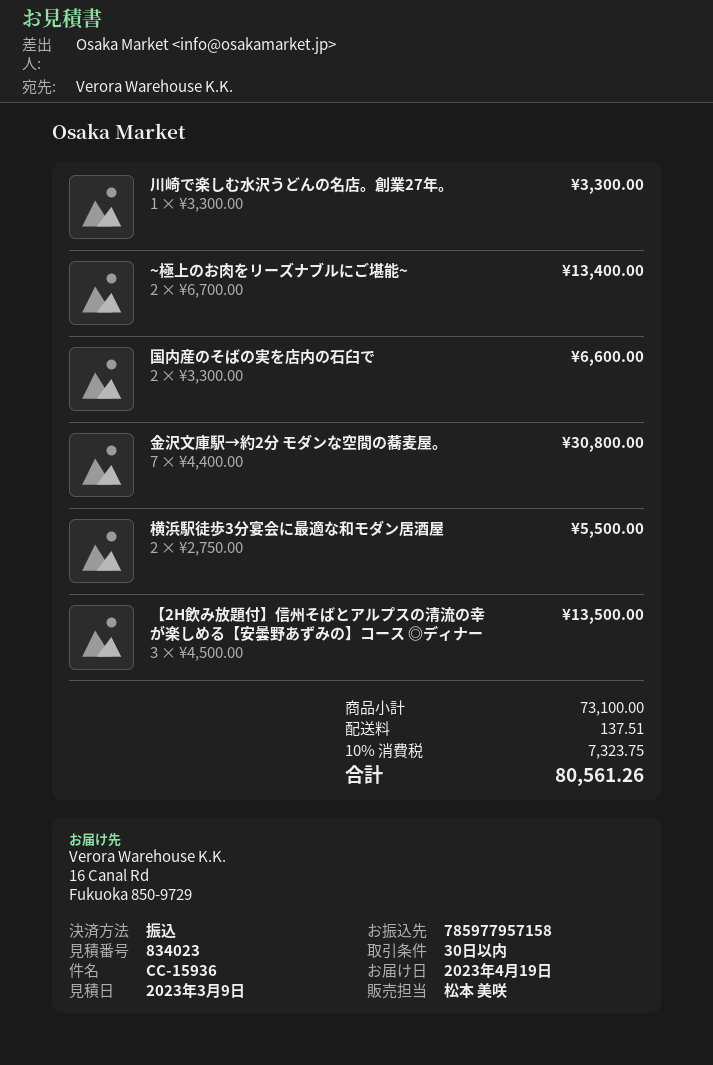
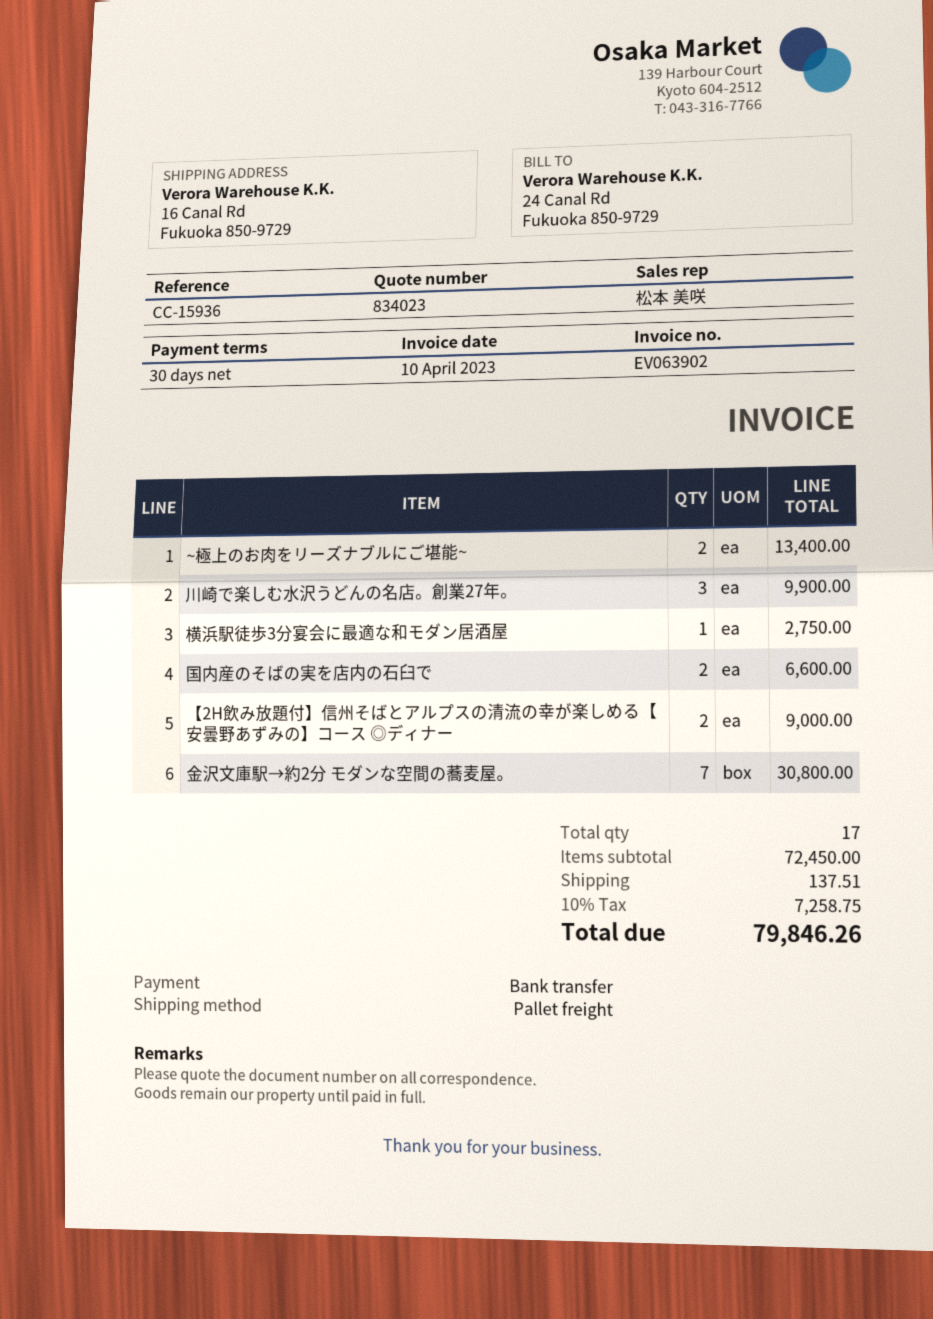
川崎で楽しむ水沢うどんの名店。創業27年。: 1 for 3300.00 -> 3 for 9900.00
横浜駅徒歩3分宴会に最適な和モダン居酒屋: 2 for 5500.00 -> 1 for 2750.00
【2H飲み放題付】信州そばとアルプスの清流の幸が楽しめる【安曇野あずみの】コース ◎ディナー: 3 for 13500.00 -> 2 for 9000.00
subtotal: 73100.00 -> 72450.00
tax: 10% = 7323.75 -> 10% = 7258.75
total: 80561.26 -> 79846.26

